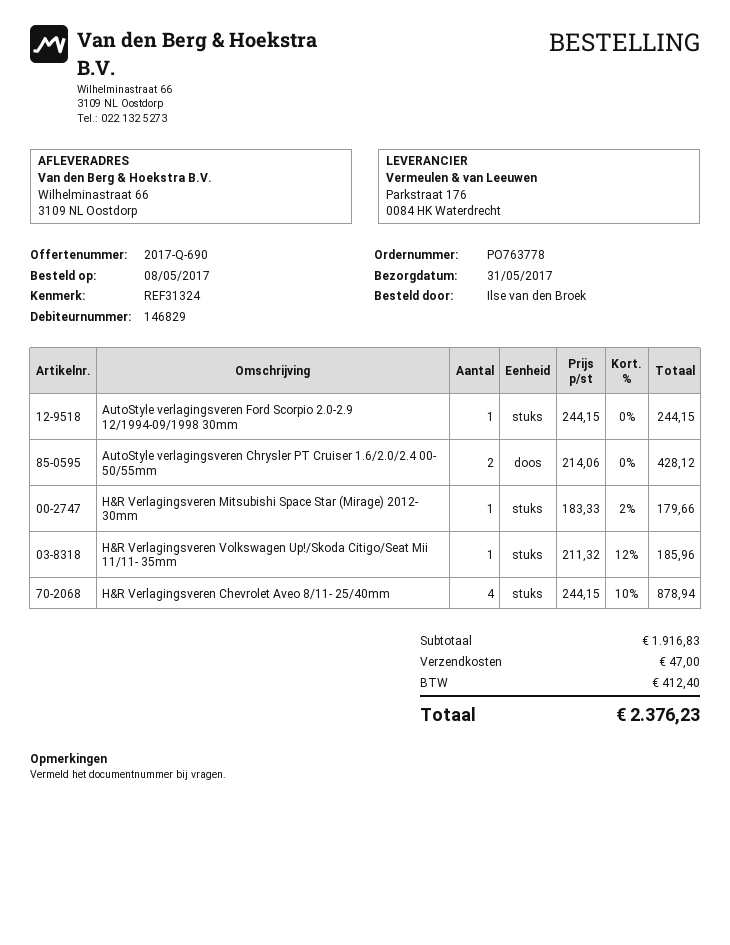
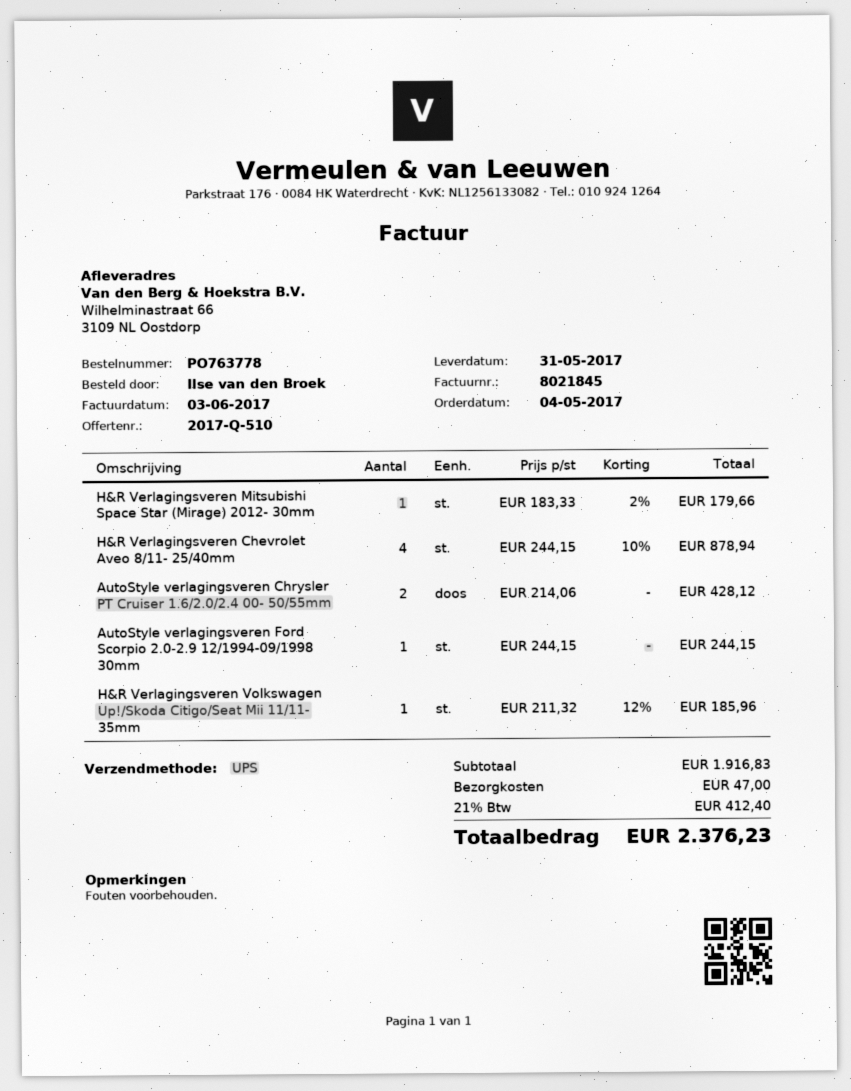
quote number: 2017-Q-690 -> 2017-Q-510
order date: 2017-05-08 -> 2017-05-04

